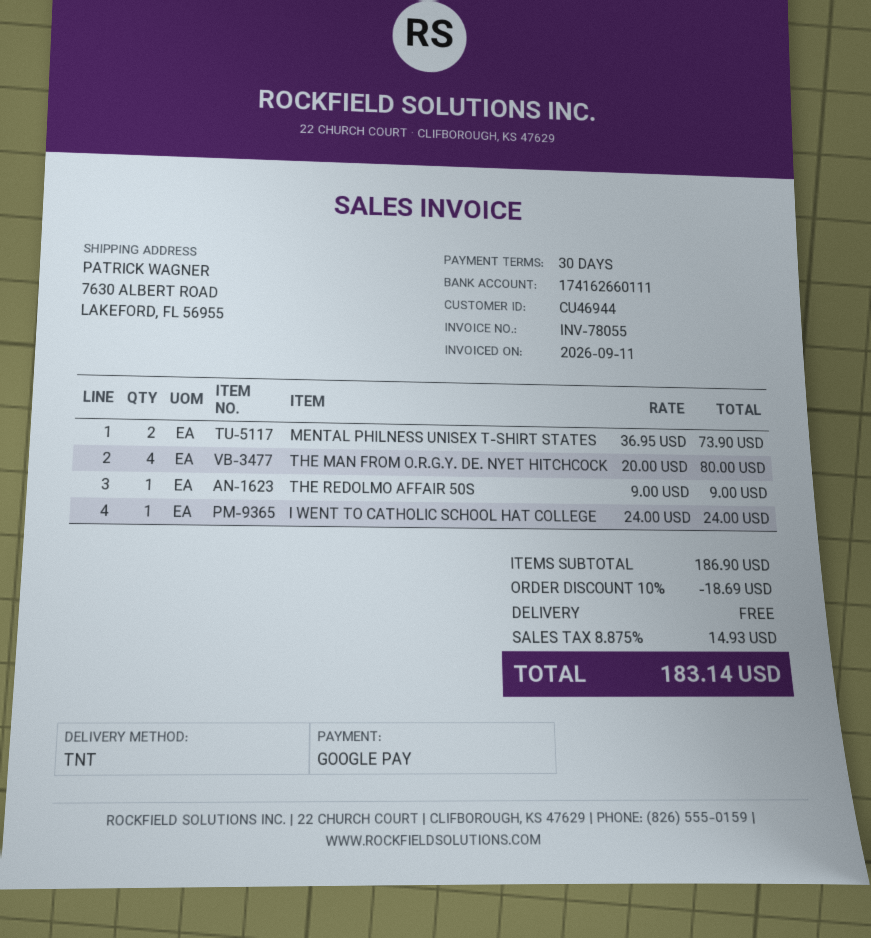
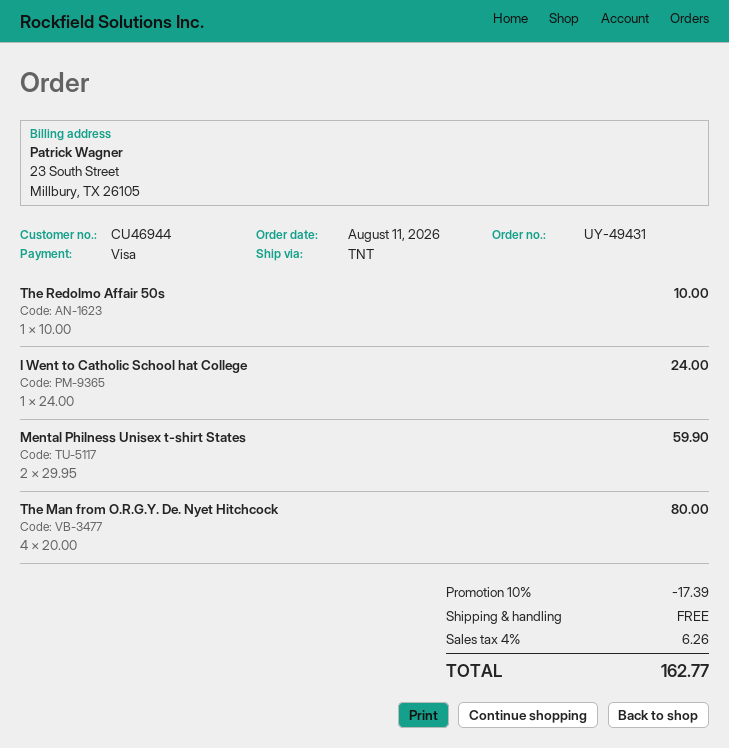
payment method: Google Pay -> Visa
MENTAL PHILNESS UNISEX T-SHIRT STATES: 2 x 36.95 = 73.90 -> 2 x 29.95 = 59.90
THE REDOLMO AFFAIR 50S: 1 x 9.00 = 9.00 -> 1 x 10.00 = 10.00
discount: 10% = 18.69 -> 10% = 17.39
tax: 8.875% = 14.93 -> 4% = 6.26
total: 183.14 -> 162.77

